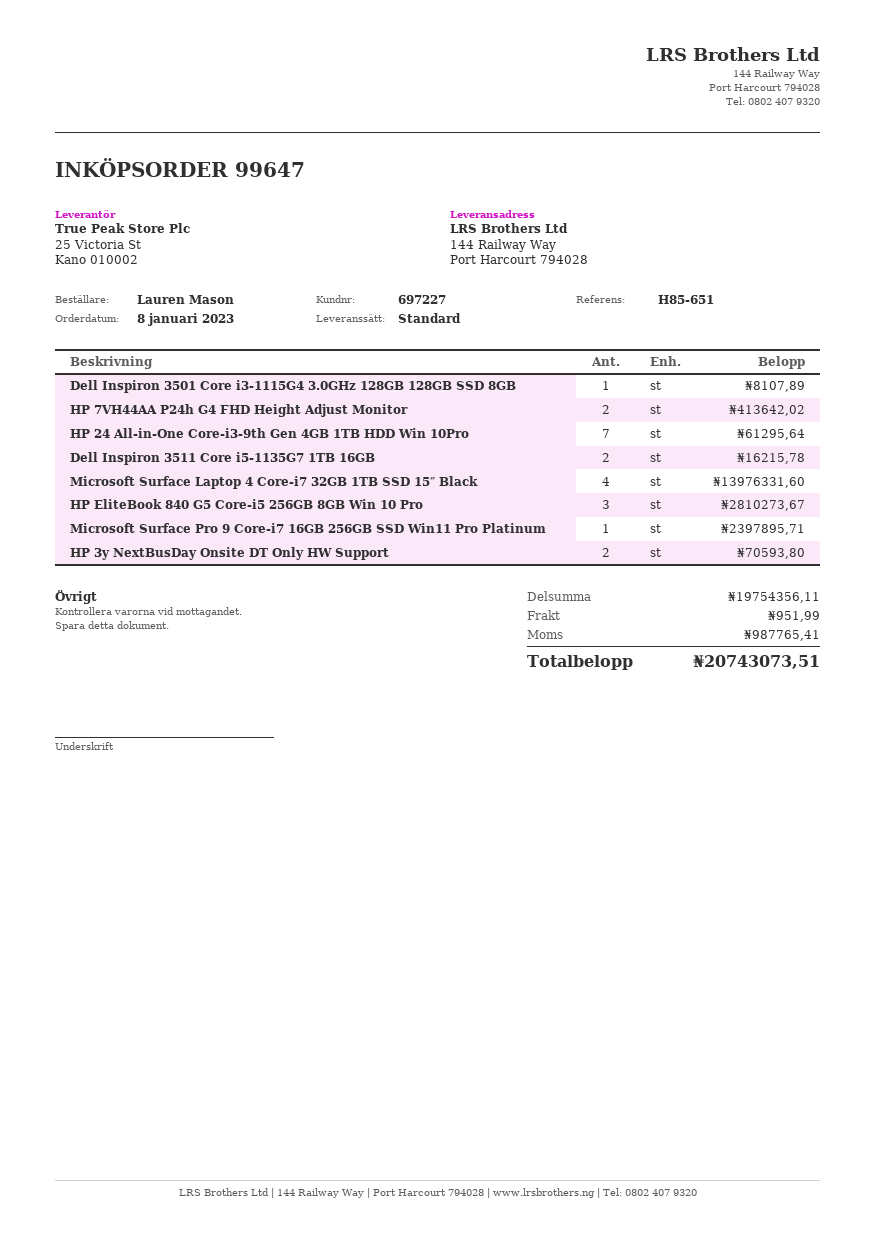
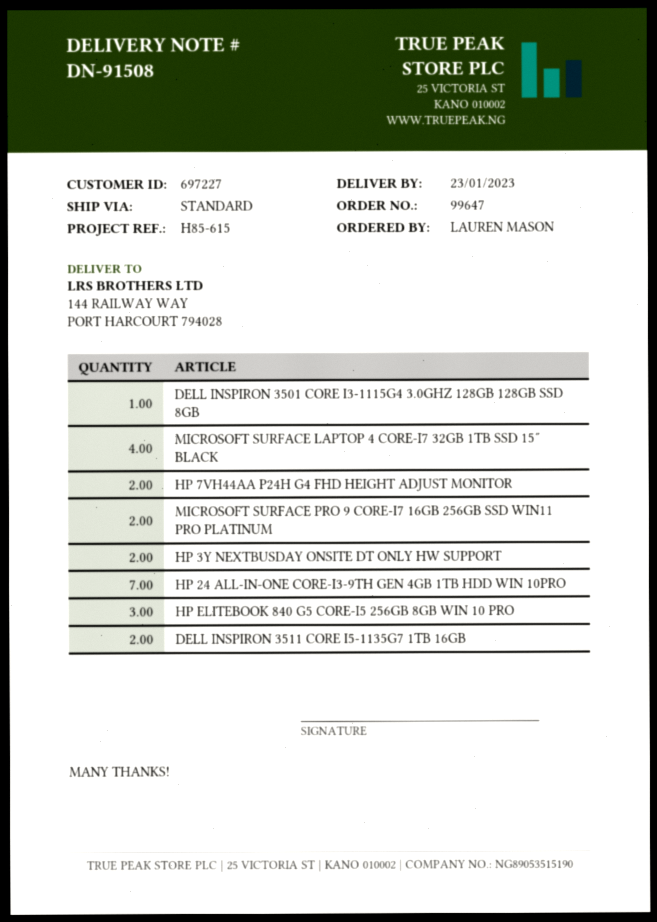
reference: H85-651 -> H85-615
Microsoft Surface Pro 9 Core-i7 16GB 256GB SSD Win11 Pro Platinum: 1 -> 2

